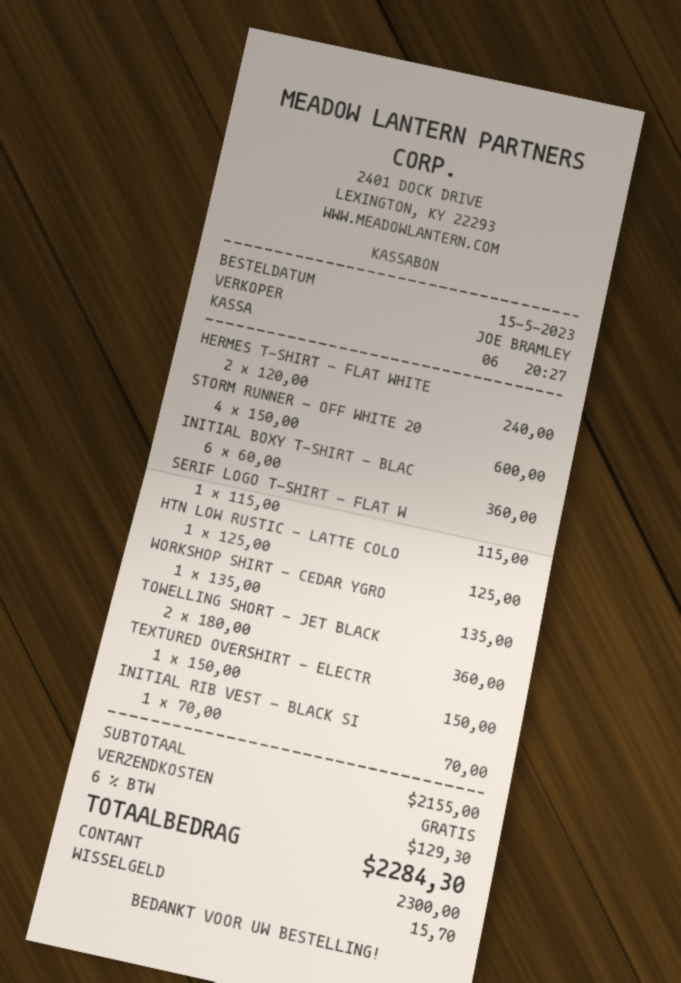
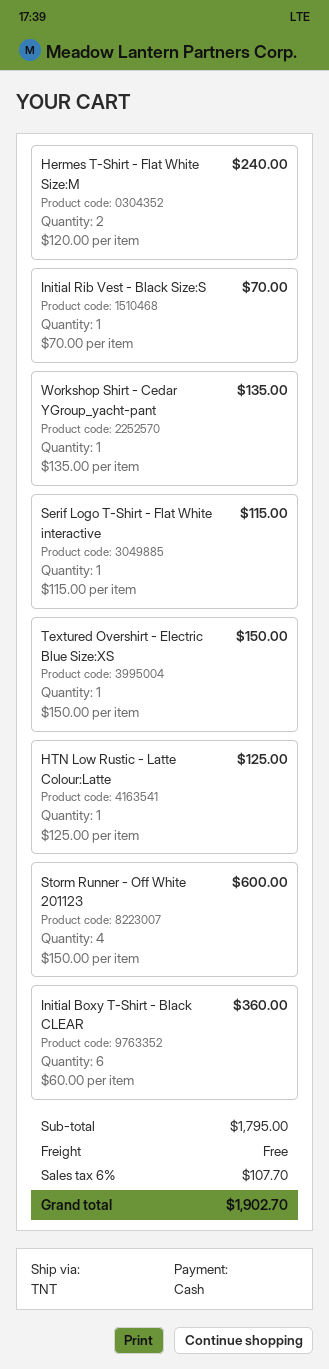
TOWELLING SHORT - JET BLACK: 2 x 180.00 = 360.00 -> none
subtotal: 2155.00 -> 1795.00
tax: 6% = 129.30 -> 6% = 107.70
total: 2284.30 -> 1902.70

